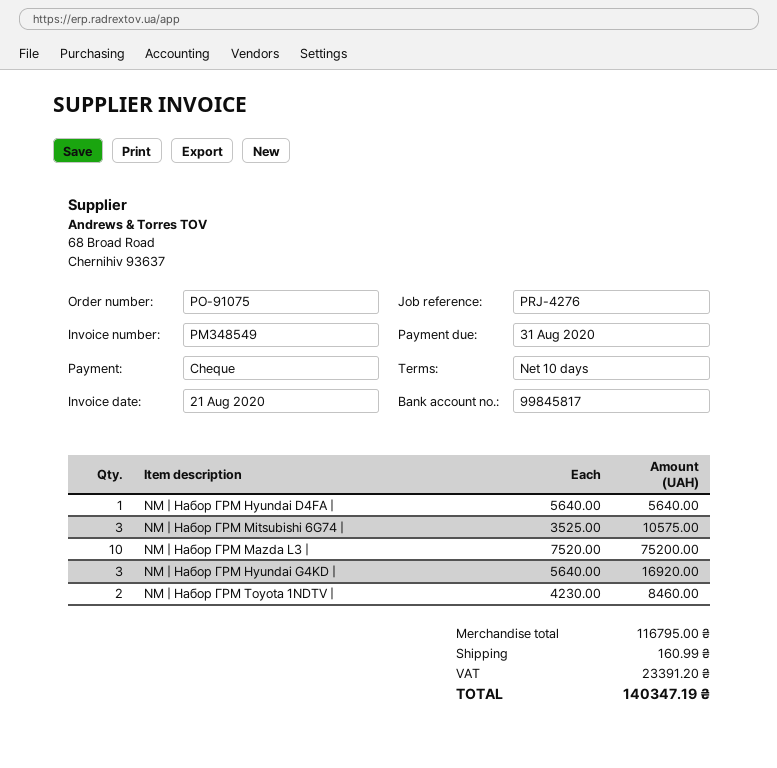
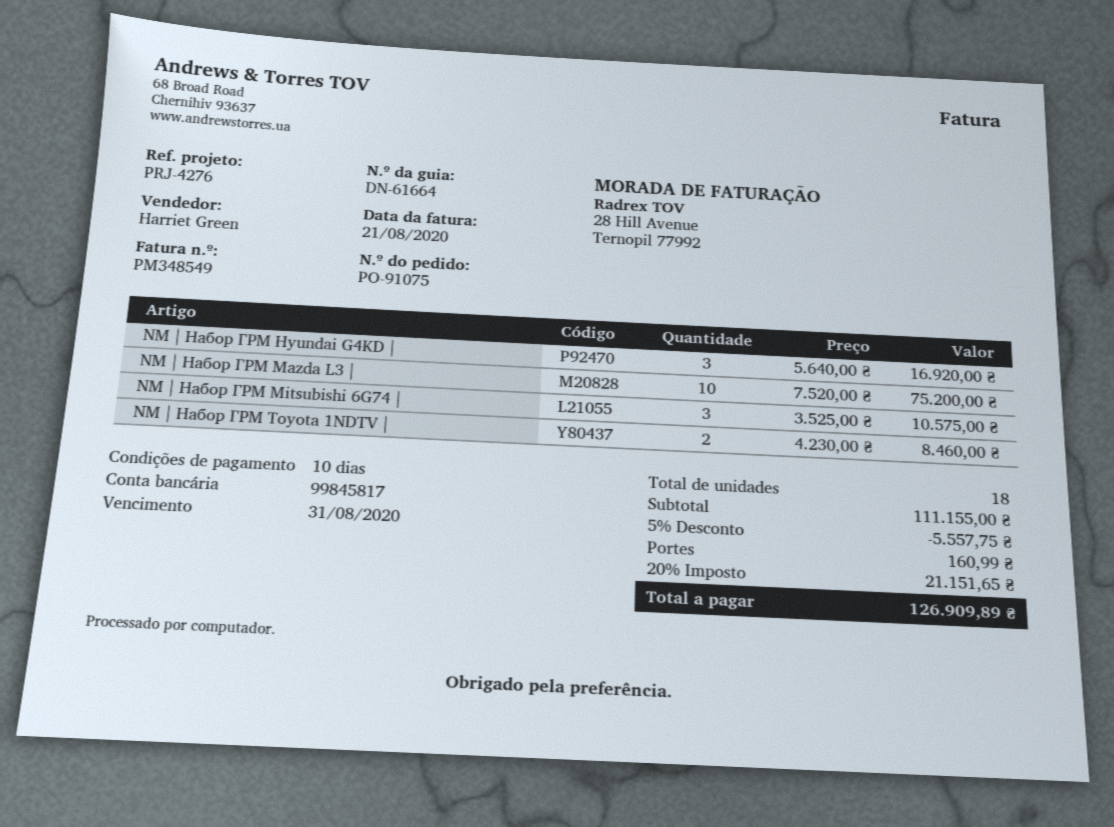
NM | Набор ГРМ Hyundai D4FA |: 1 x 5640.00 = 5640.00 -> none
subtotal: 116795.00 -> 111155.00
discount: none -> 5% = 5557.75
tax: 23391.20 -> 21151.65
total: 140347.19 -> 126909.89

